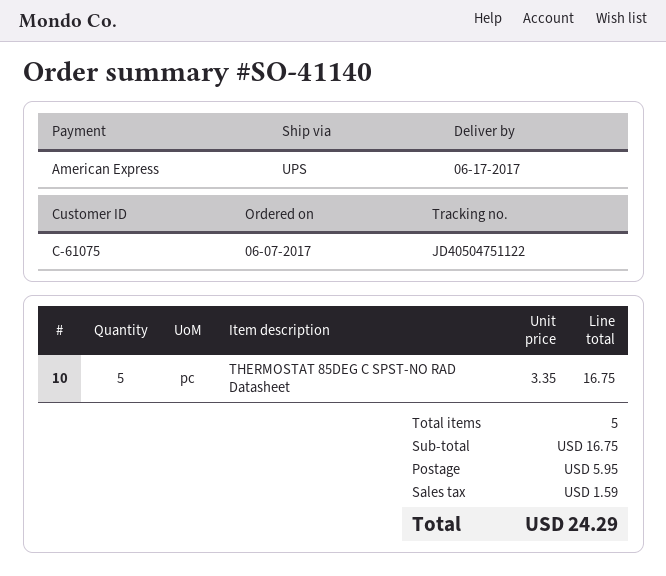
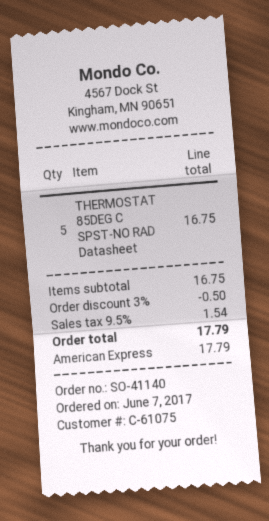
discount: none -> 3% = 0.50
shipping: 5.95 -> none
tax: 1.59 -> 1.54
total: 24.29 -> 17.79

